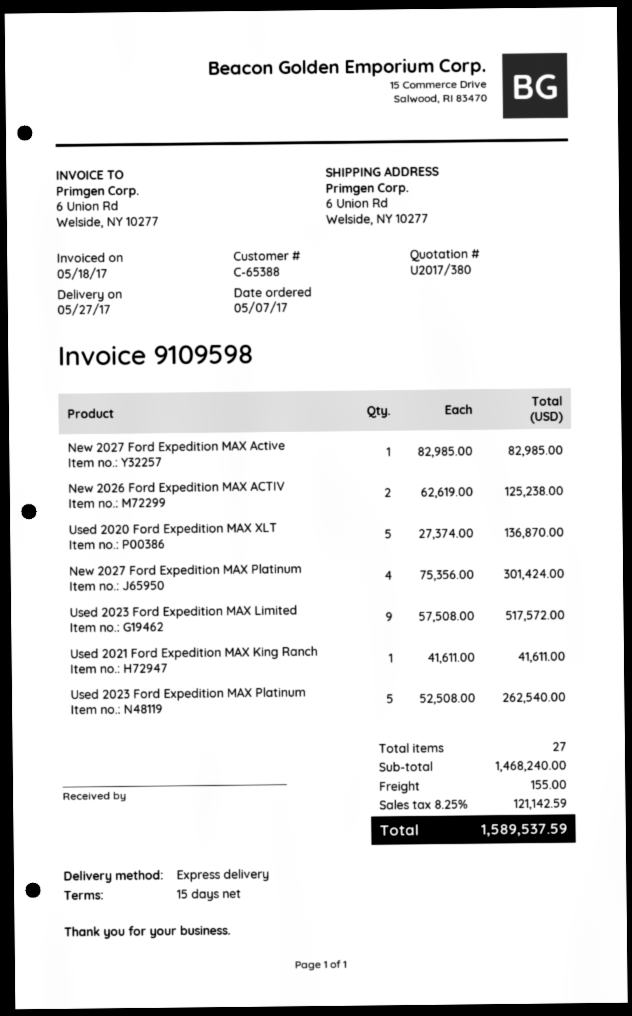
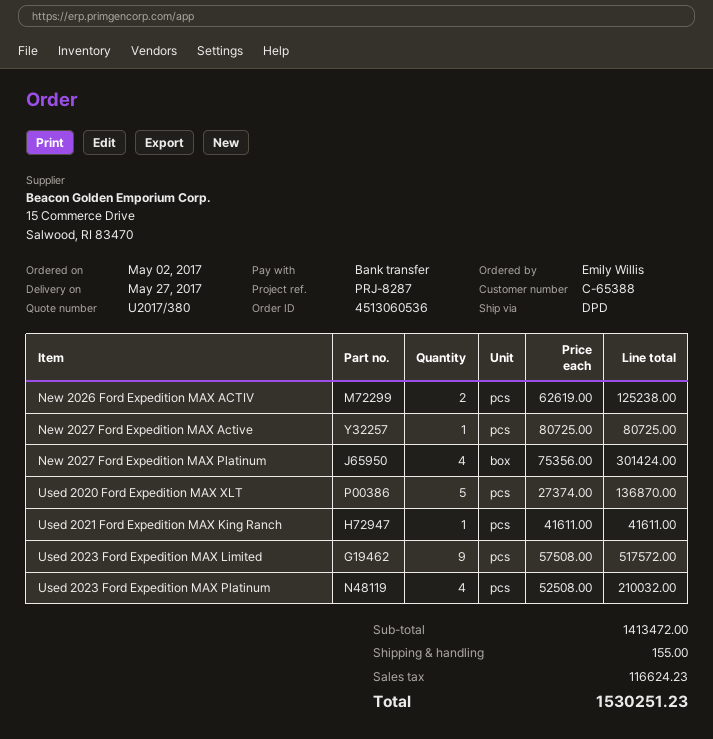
order date: 2017-05-07 -> 2017-05-02
shipping method: express -> DPD
New 2027 Ford Expedition MAX Active: 1 x 82985.00 = 82985.00 -> 1 x 80725.00 = 80725.00
Used 2023 Ford Expedition MAX Platinum: 5 x 52508.00 = 262540.00 -> 4 x 52508.00 = 210032.00
subtotal: 1468240.00 -> 1413472.00
tax: 121142.59 -> 116624.23
total: 1589537.59 -> 1530251.23

